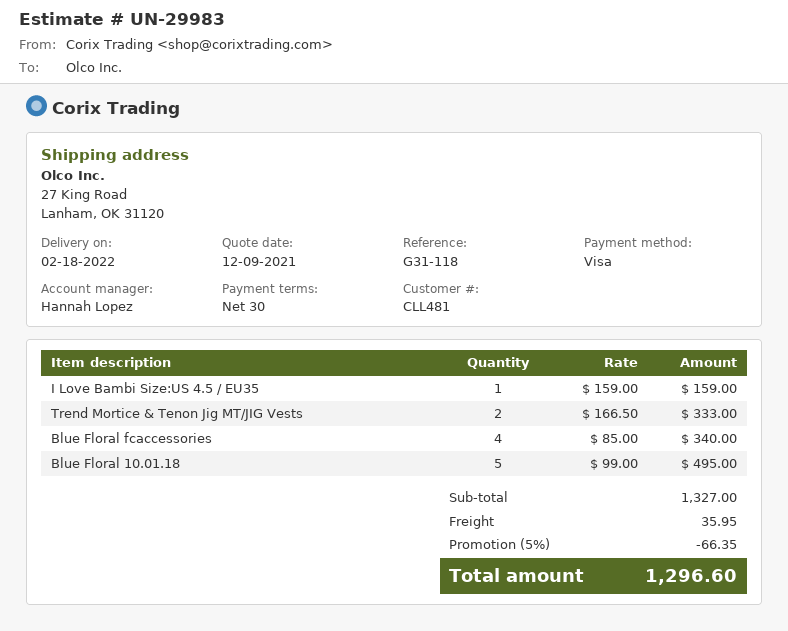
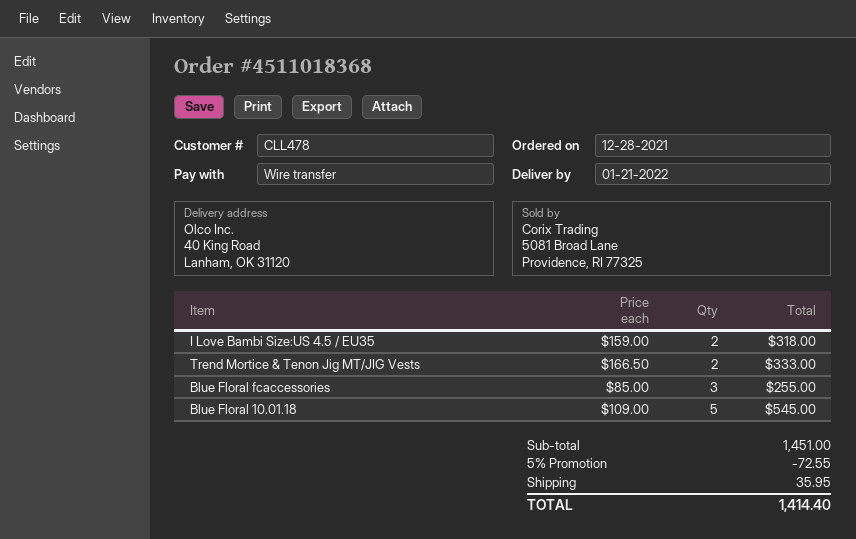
delivery date: 2022-02-18 -> 2022-01-21
customer number: CLL481 -> CLL478
payment method: Visa -> bank transfer
ship to: 27 King Road, Lanham, OK 31120 -> 40 King Road, Lanham, OK 31120
I Love Bambi Size:US 4.5 / EU35: 1 x 159.00 = 159.00 -> 2 x 159.00 = 318.00
Blue Floral fcaccessories: 4 x 85.00 = 340.00 -> 3 x 85.00 = 255.00
Blue Floral 10.01.18: 5 x 99.00 = 495.00 -> 5 x 109.00 = 545.00
subtotal: 1327.00 -> 1451.00
discount: 5% = 66.35 -> 5% = 72.55
total: 1296.60 -> 1414.40

